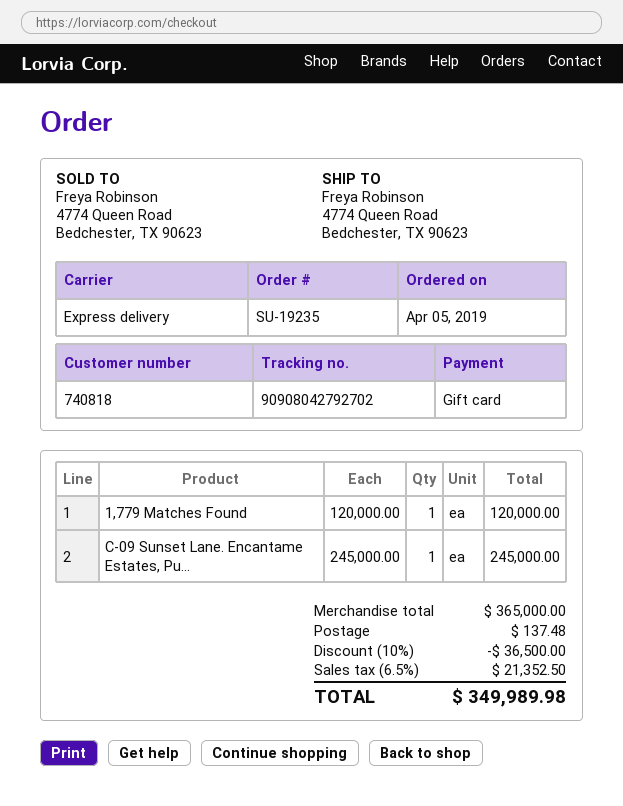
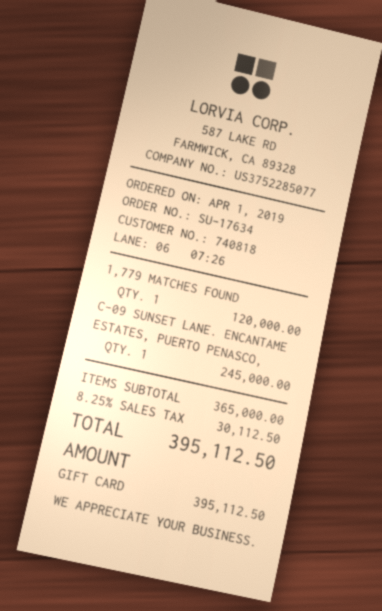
order number: SU-19235 -> SU-17634
order date: 2019-04-05 -> 2019-04-01
discount: 10% = 36500.00 -> none
shipping: 137.48 -> none
tax: 6.5% = 21352.50 -> 8.25% = 30112.50
total: 349989.98 -> 395112.50

